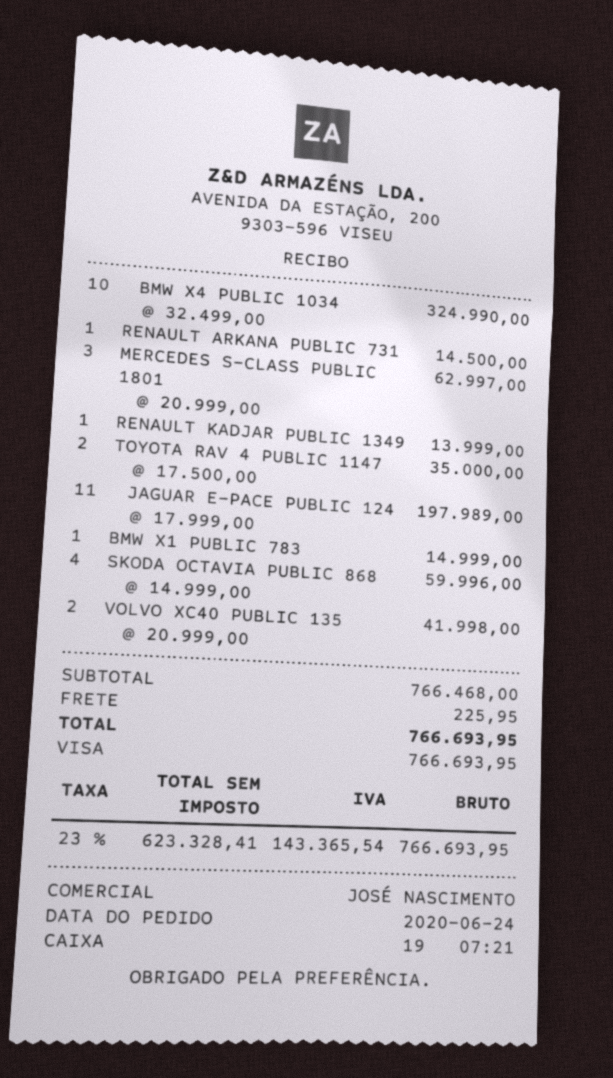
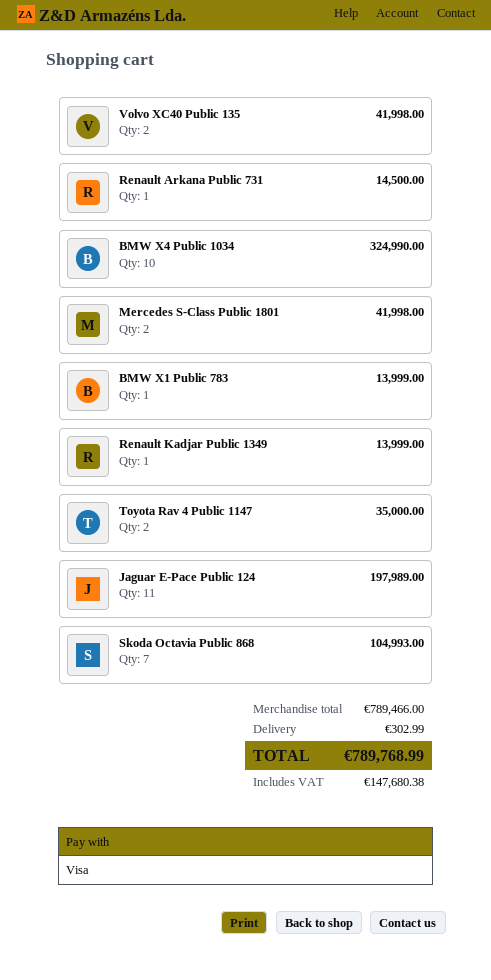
MERCEDES S-CLASS PUBLIC 1801: 3 for 62997.00 -> 2 for 41998.00
BMW X1 PUBLIC 783: 1 for 14999.00 -> 1 for 13999.00
SKODA OCTAVIA PUBLIC 868: 4 for 59996.00 -> 7 for 104993.00
subtotal: 766468.00 -> 789466.00
shipping: 225.95 -> 302.99
tax: 143365.54 -> 147680.38
total: 766693.95 -> 789768.99

